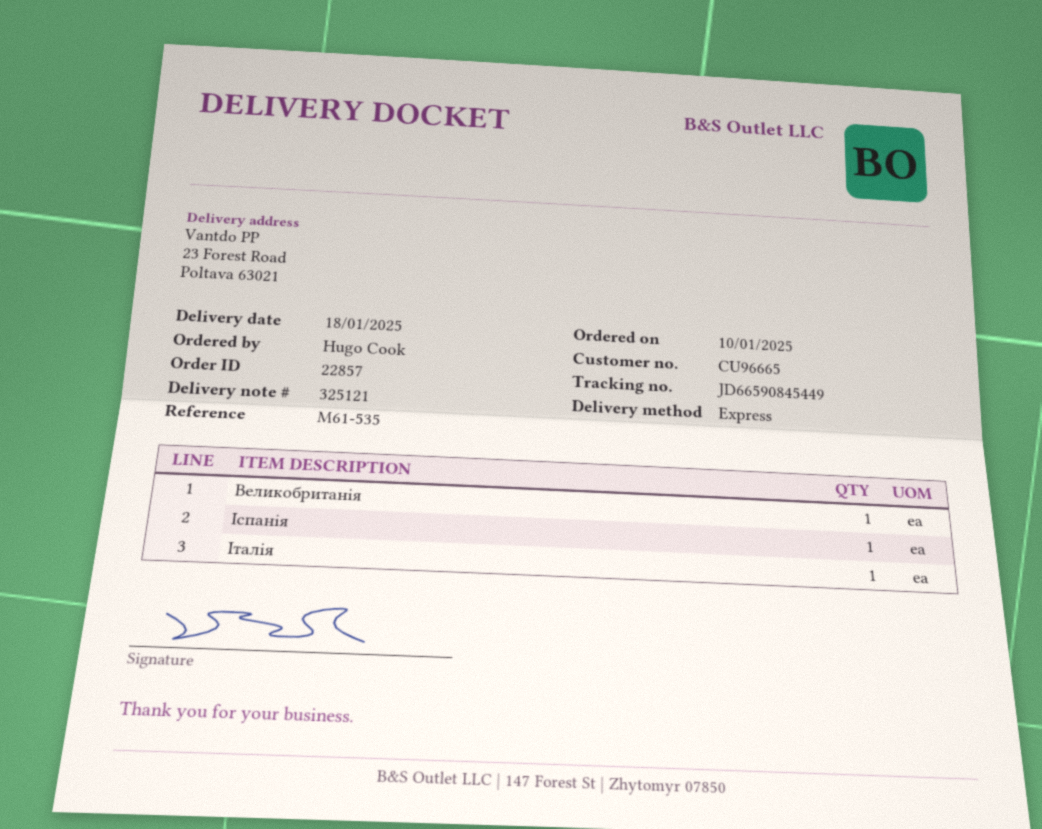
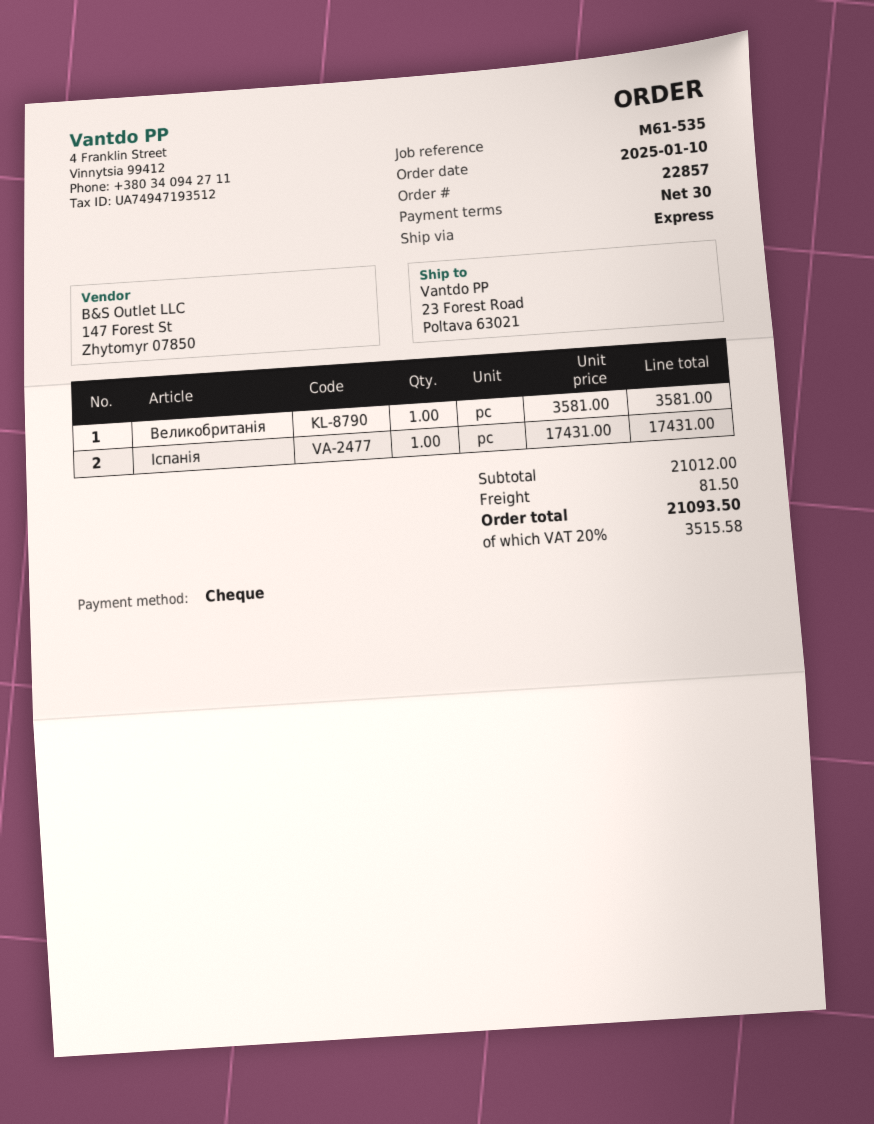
Італія: 1 -> none

